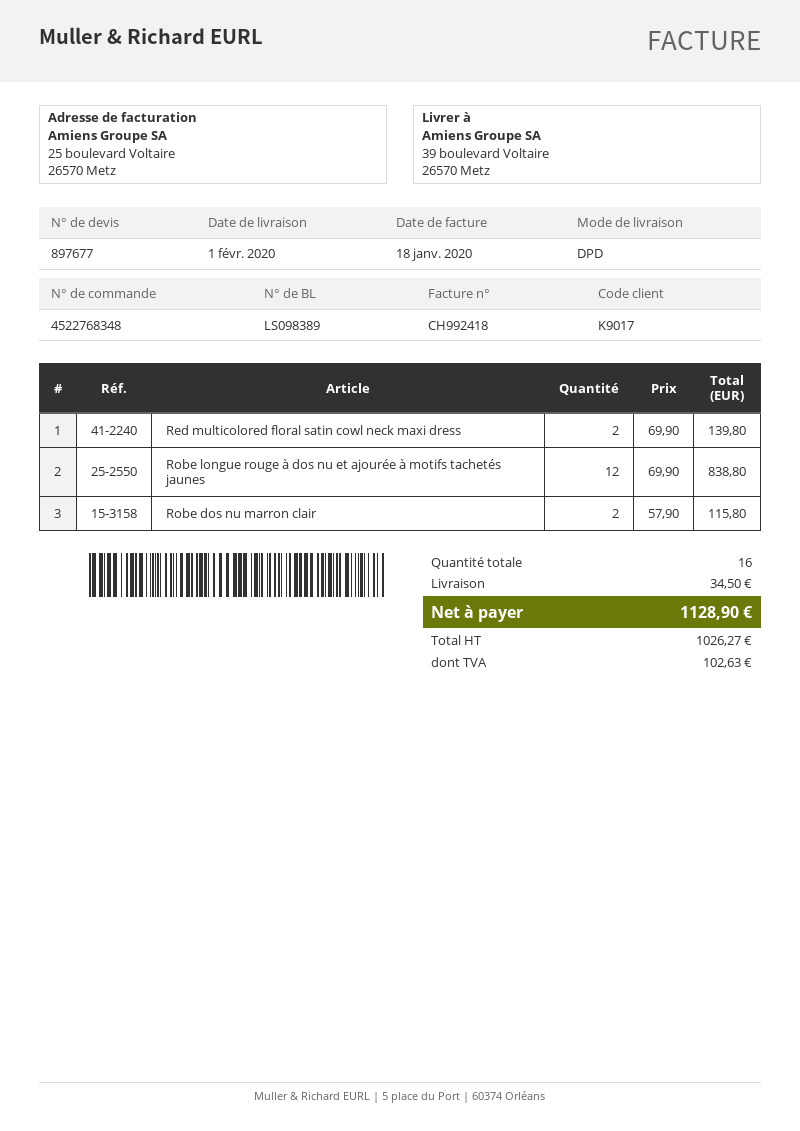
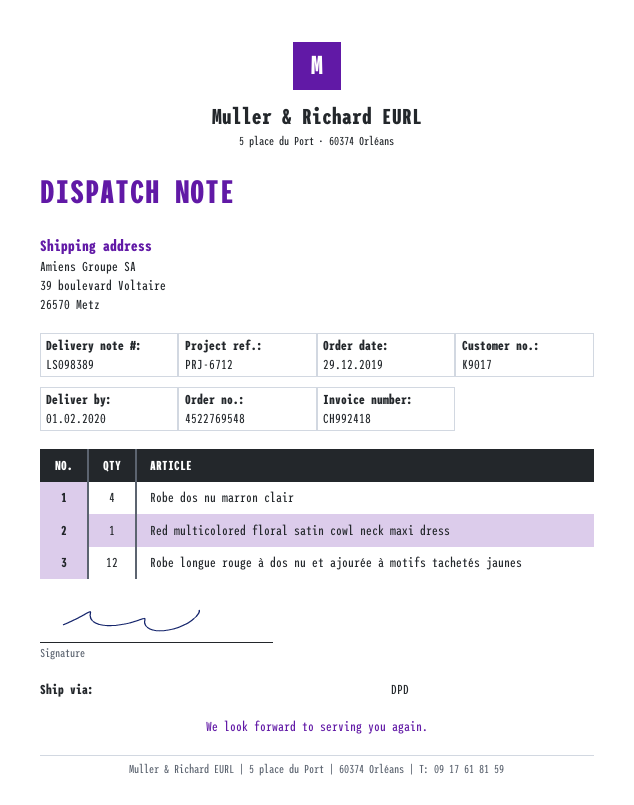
order number: 4522768348 -> 4522769548
Red multicolored floral satin cowl neck maxi dress: 2 -> 1
Robe dos nu marron clair: 2 -> 4

